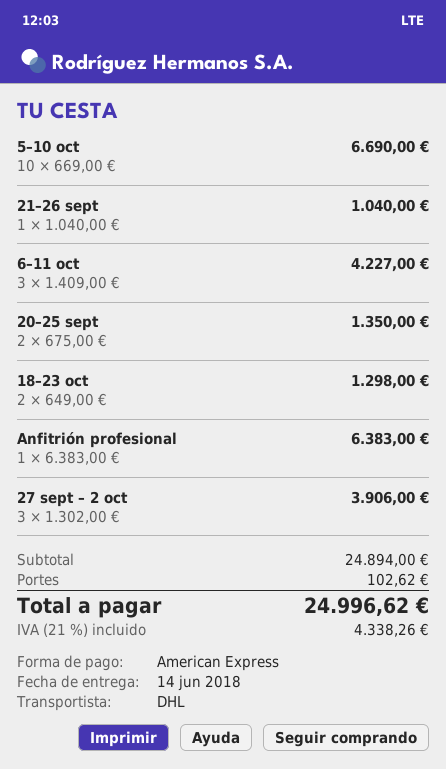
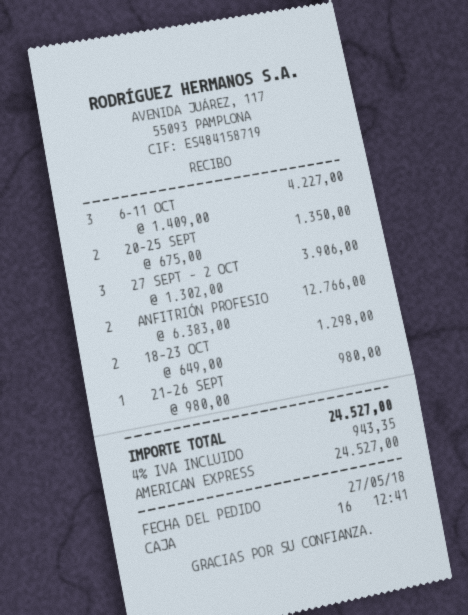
5–10 oct: 10 x 669.00 = 6690.00 -> none
21–26 sept: 1 x 1040.00 = 1040.00 -> 1 x 980.00 = 980.00
Anfitrión profesional: 1 x 6383.00 = 6383.00 -> 2 x 6383.00 = 12766.00
shipping: 102.62 -> none
tax: 21% = 4338.26 -> 4% = 943.35
total: 24996.62 -> 24527.00

